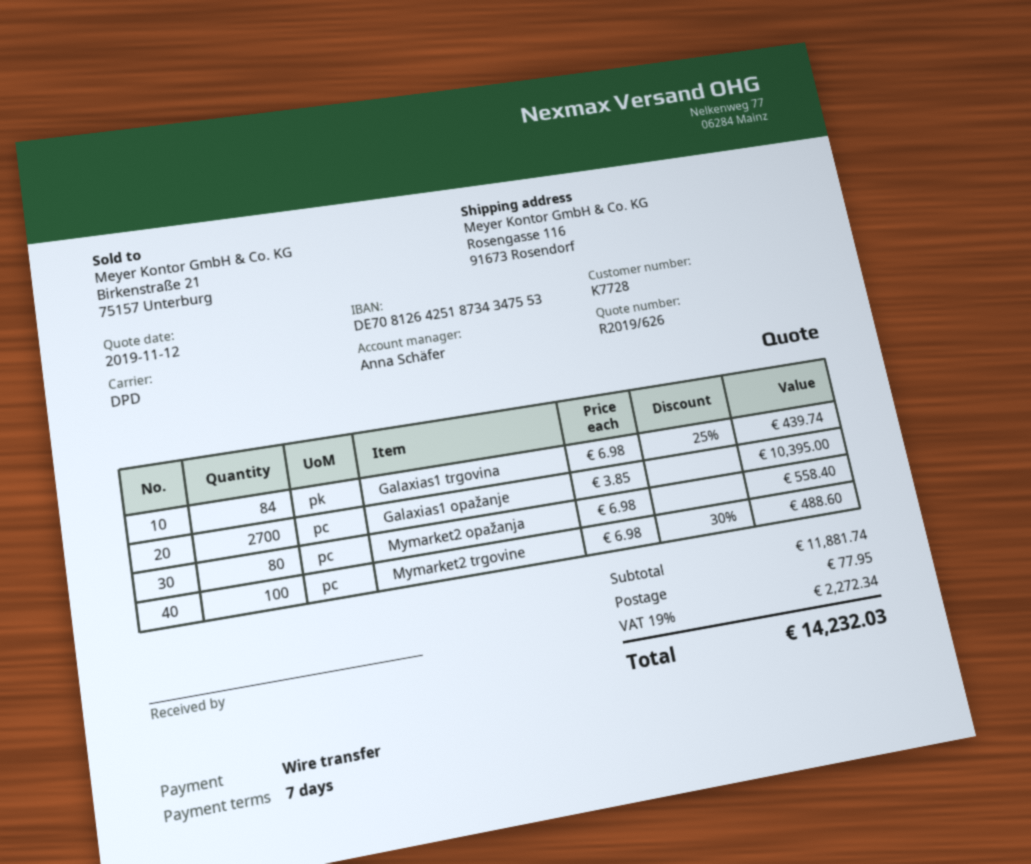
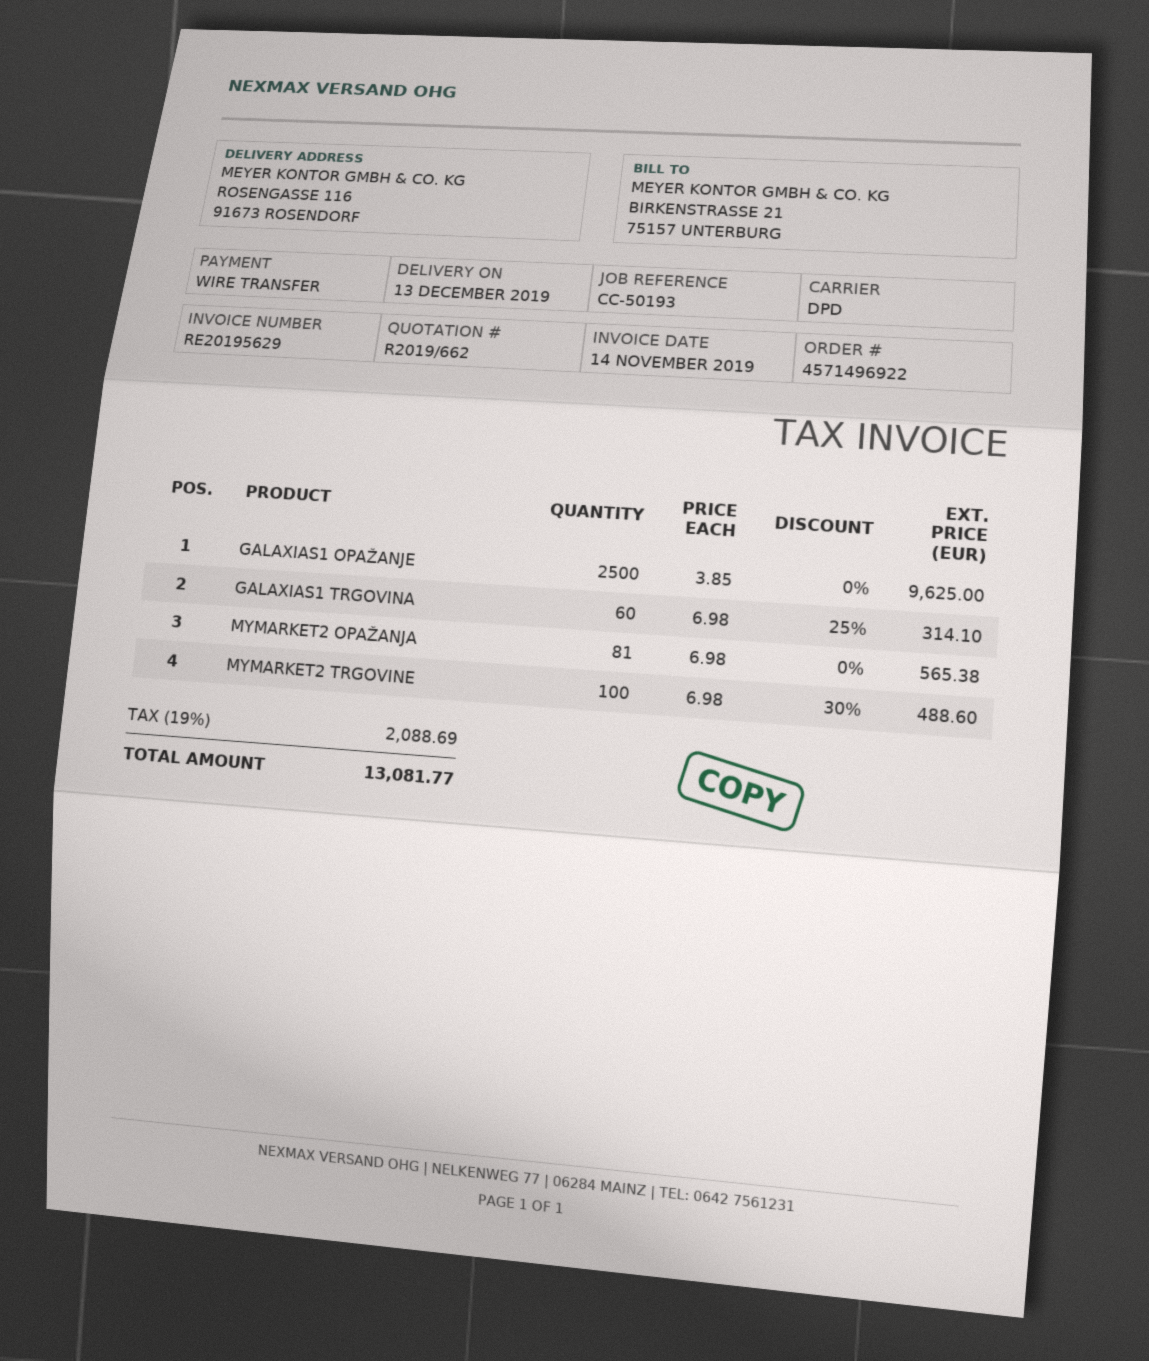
quote number: R2019/626 -> R2019/662
Galaxias1 trgovina: 84 x 6.98 - 25% = 439.74 -> 60 x 6.98 - 25% = 314.10
Galaxias1 opažanje: 2700 x 3.85 = 10395.00 -> 2500 x 3.85 = 9625.00
Mymarket2 opažanja: 80 x 6.98 = 558.40 -> 81 x 6.98 = 565.38
shipping: 77.95 -> none
tax: 19% = 2272.34 -> 19% = 2088.69
total: 14232.03 -> 13081.77

